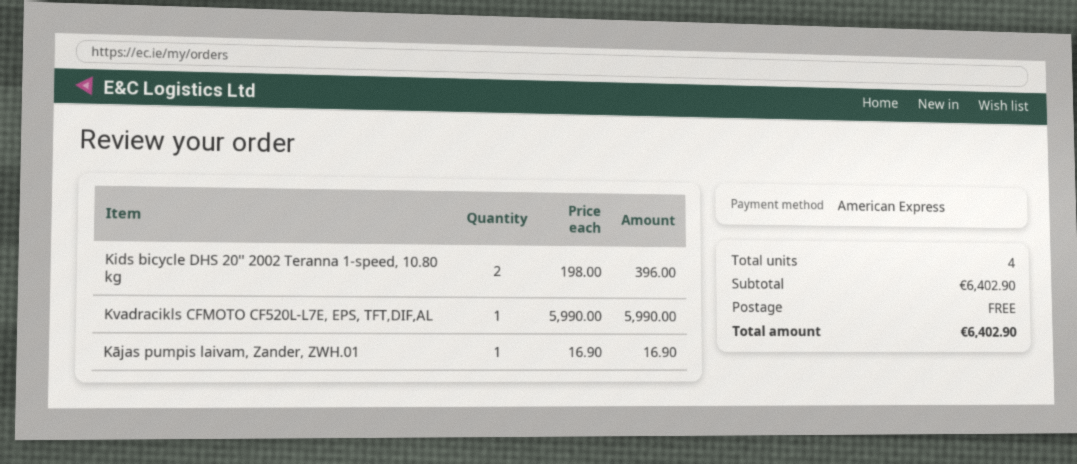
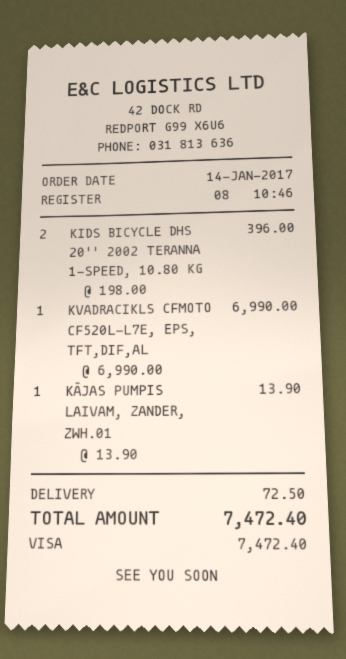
payment method: American Express -> Visa
Kvadracikls CFMOTO CF520L-L7E, EPS, TFT,DIF,AL: 1 x 5990.00 = 5990.00 -> 1 x 6990.00 = 6990.00
Kājas pumpis laivam, Zander, ZWH.01: 1 x 16.90 = 16.90 -> 1 x 13.90 = 13.90
shipping: 0.00 -> 72.50
total: 6402.90 -> 7472.40

